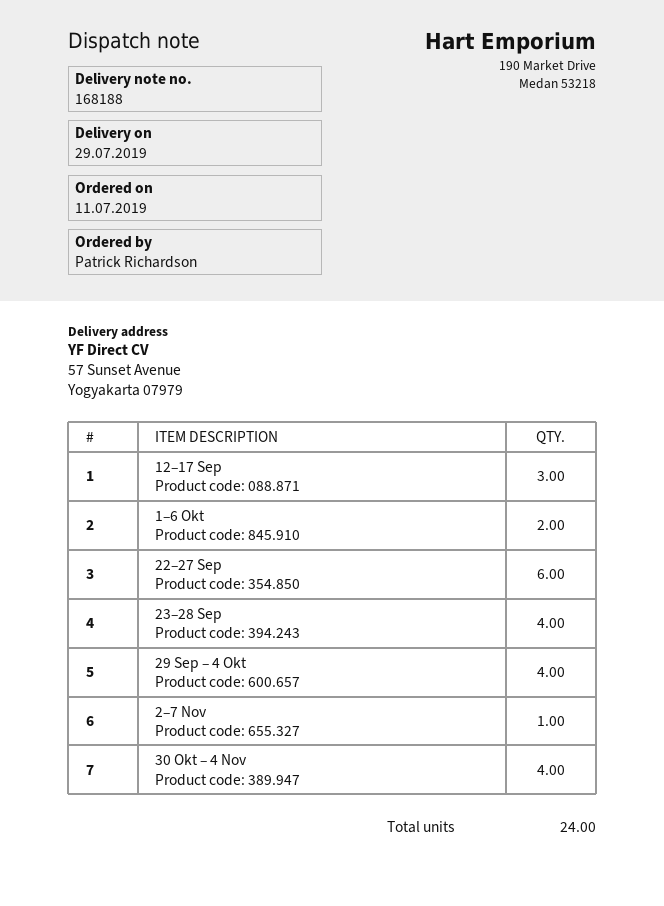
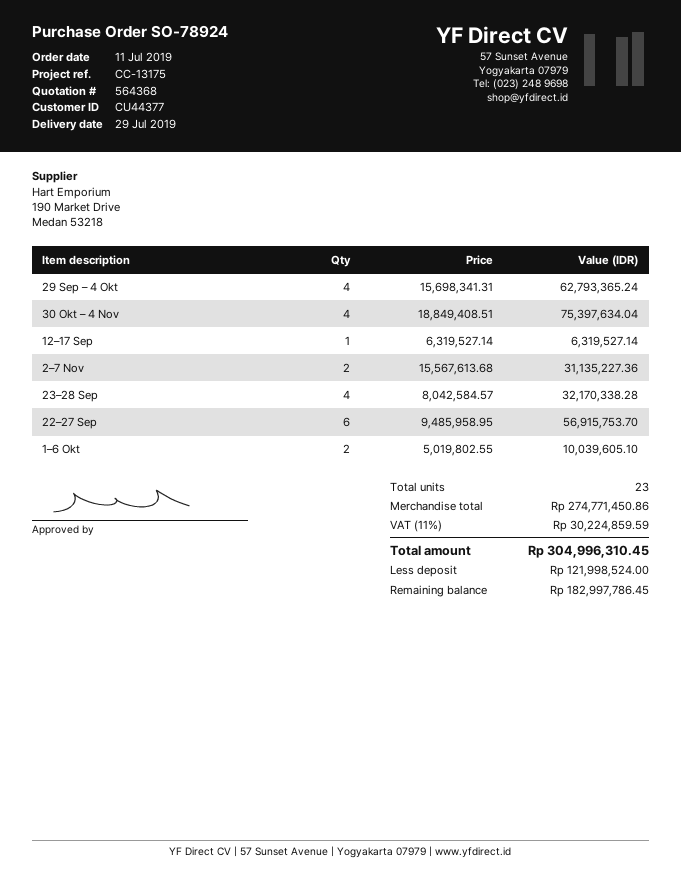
12–17 Sep: 3 -> 1
2–7 Nov: 1 -> 2
total quantity: 24 -> 23

